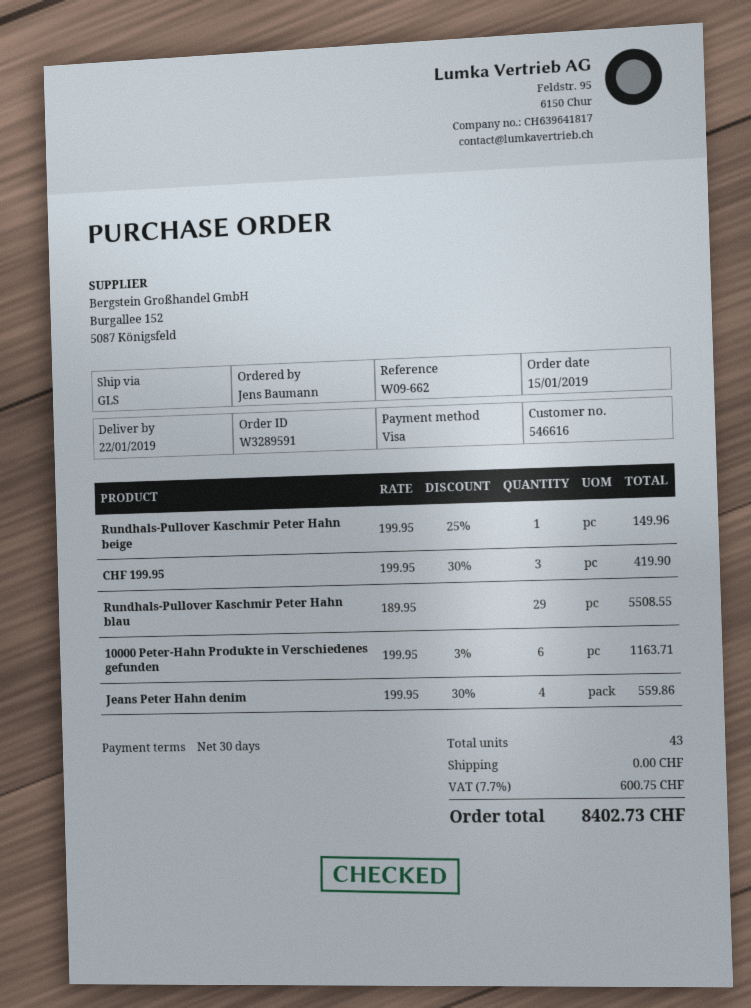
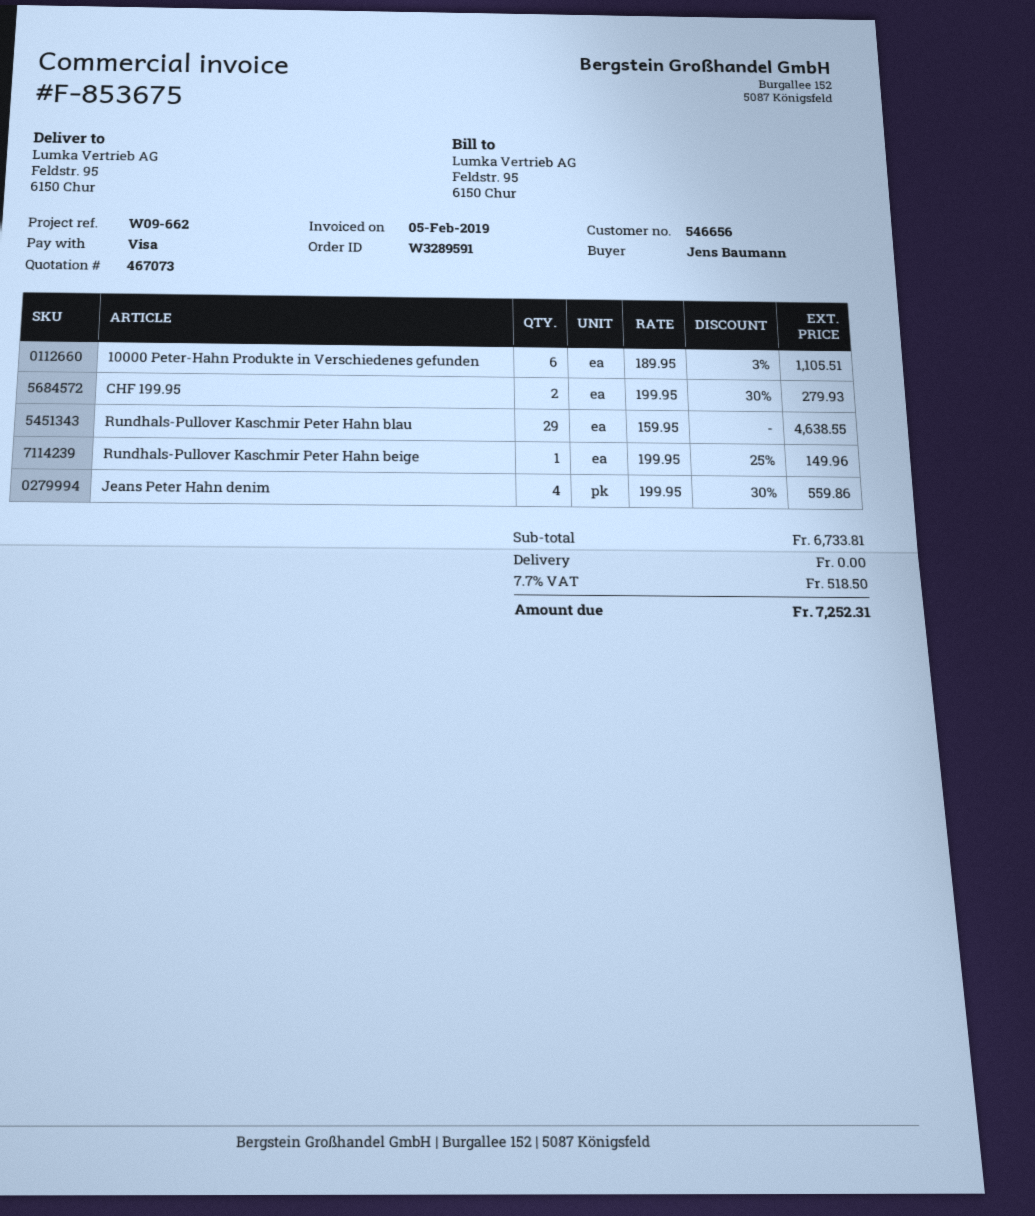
customer number: 546616 -> 546656
CHF 199.95: 3 x 199.95 - 30% = 419.90 -> 2 x 199.95 - 30% = 279.93
Rundhals-Pullover Kaschmir Peter Hahn blau: 29 x 189.95 = 5508.55 -> 29 x 159.95 = 4638.55
10000 Peter-Hahn Produkte in Verschiedenes gefunden: 6 x 199.95 - 3% = 1163.71 -> 6 x 189.95 - 3% = 1105.51
tax: 7.7% = 600.75 -> 7.7% = 518.50
total: 8402.73 -> 7252.31

